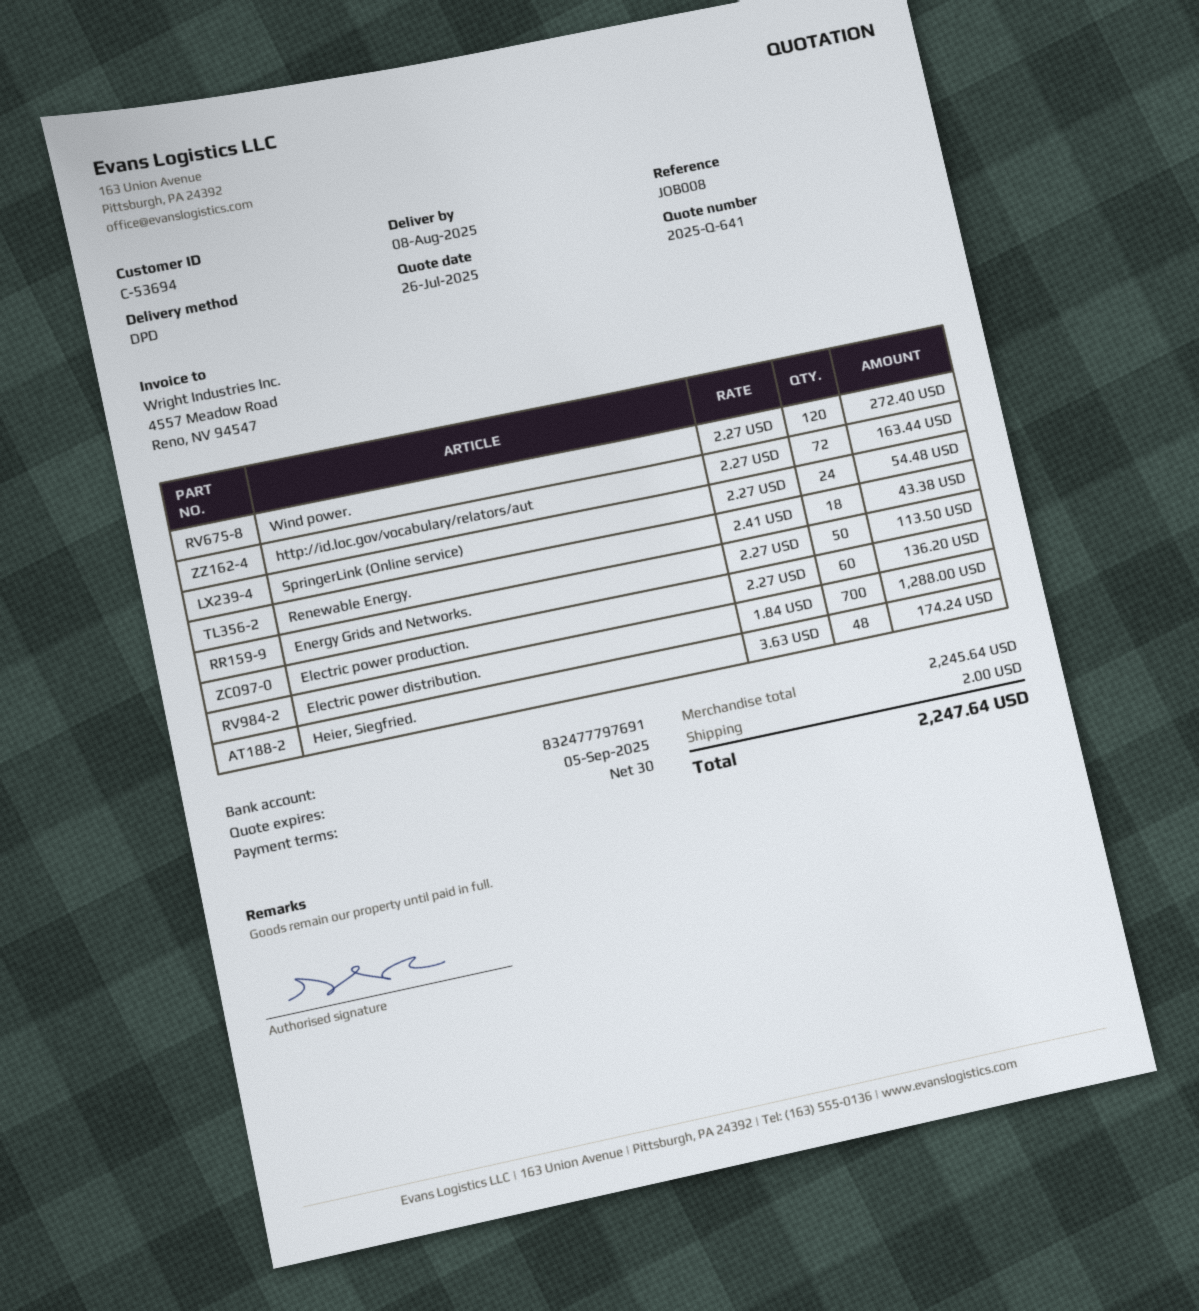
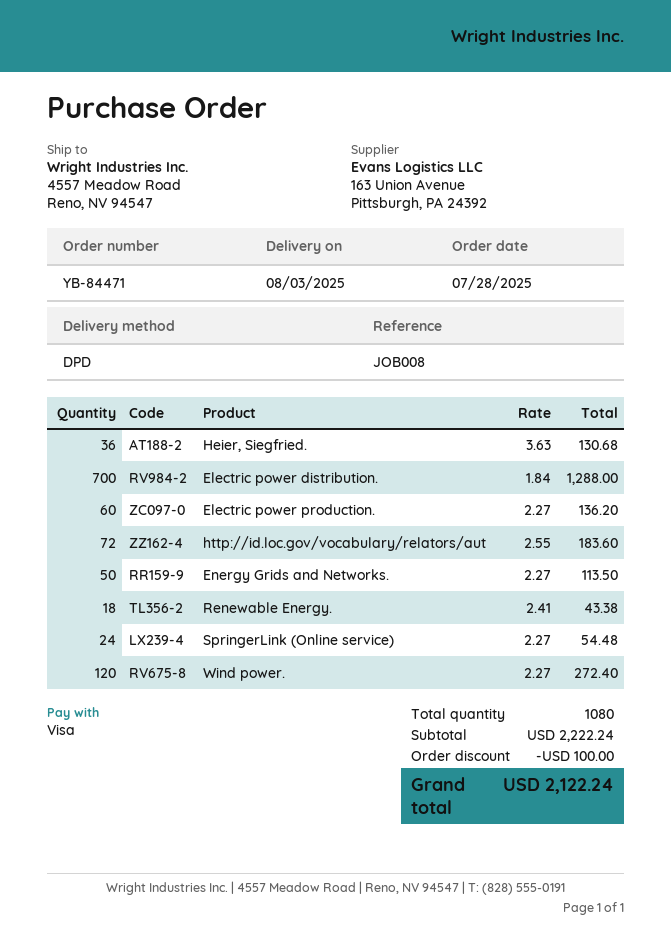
delivery date: 2025-08-08 -> 2025-08-03
http://id.loc.gov/vocabulary/relators/aut: 72 x 2.27 = 163.44 -> 72 x 2.55 = 183.60
Heier, Siegfried.: 48 x 3.63 = 174.24 -> 36 x 3.63 = 130.68
subtotal: 2245.64 -> 2222.24
discount: none -> 100.00
shipping: 2.00 -> none
total: 2247.64 -> 2122.24

